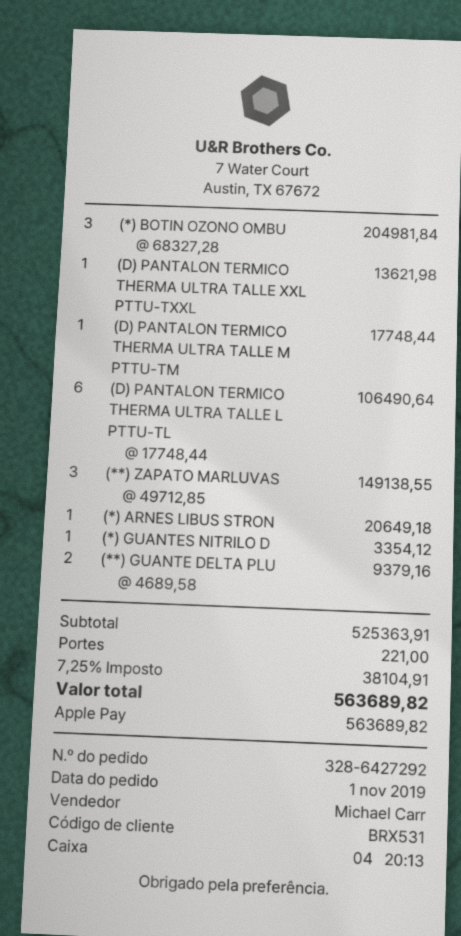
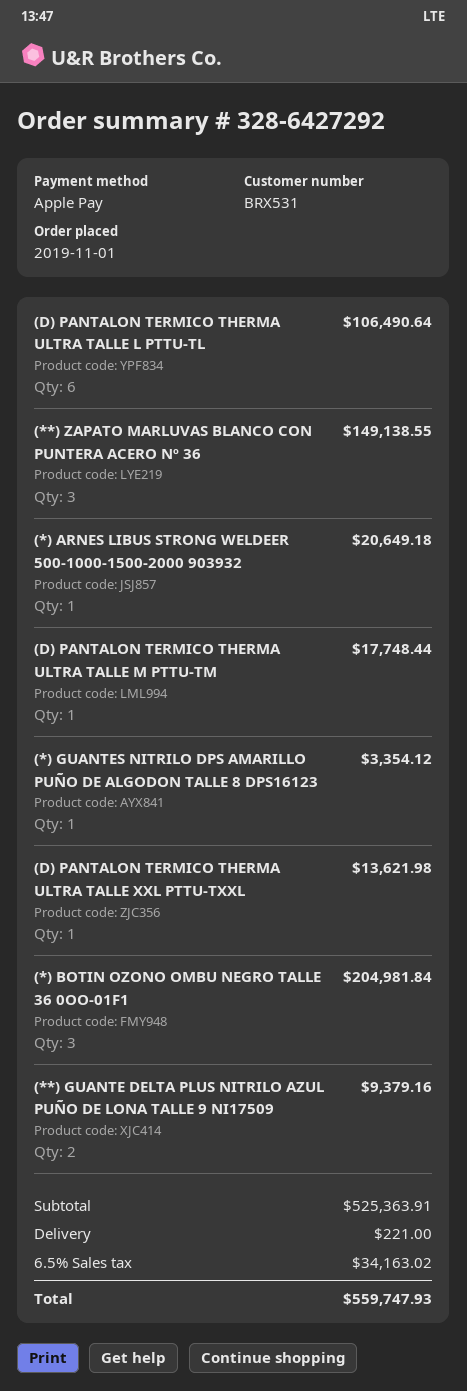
tax: 7.25% = 38104.91 -> 6.5% = 34163.02
total: 563689.82 -> 559747.93

